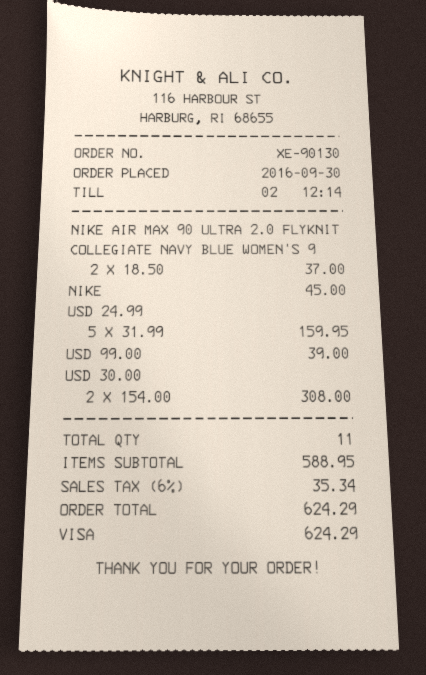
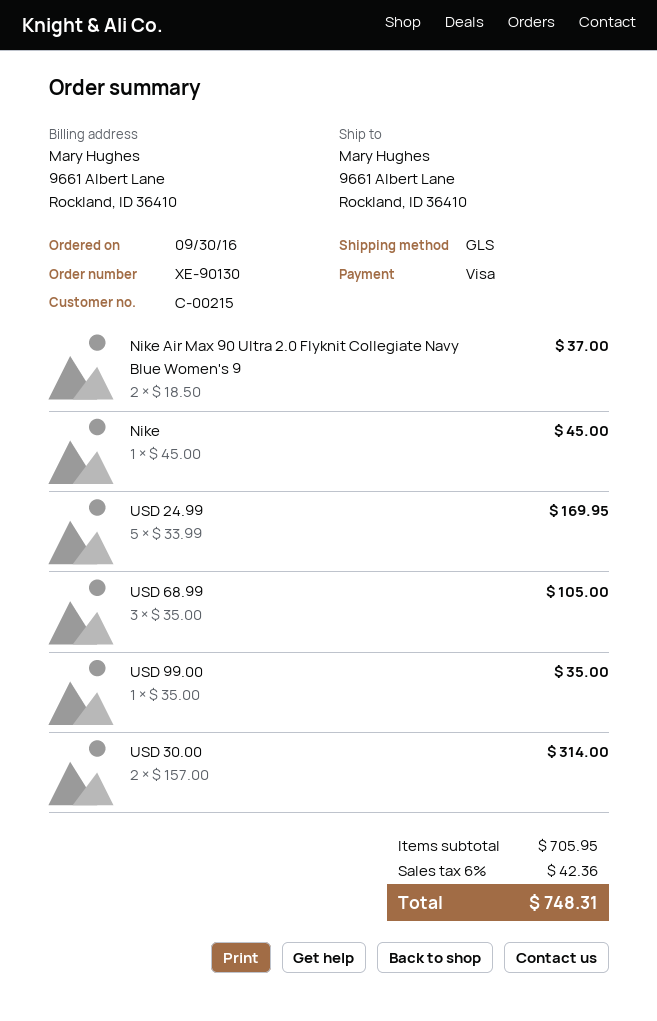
USD 24.99: 5 x 31.99 = 159.95 -> 5 x 33.99 = 169.95
USD 99.00: 1 x 39.00 = 39.00 -> 1 x 35.00 = 35.00
USD 30.00: 2 x 154.00 = 308.00 -> 2 x 157.00 = 314.00
USD 68.99: none -> 3 x 35.00 = 105.00
subtotal: 588.95 -> 705.95
tax: 6% = 35.34 -> 6% = 42.36
total: 624.29 -> 748.31

